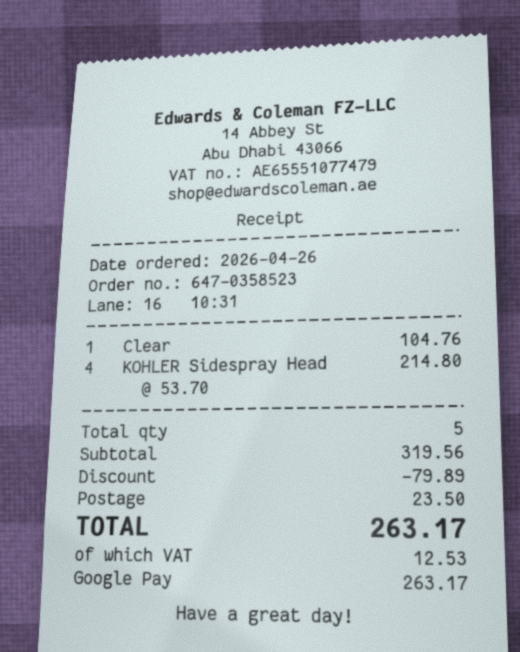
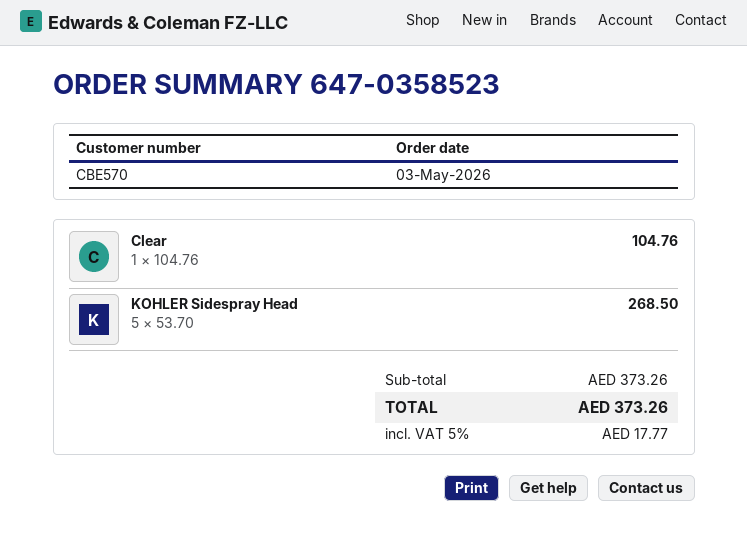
order date: 2026-04-26 -> 2026-05-03
KOHLER Sidespray Head: 4 x 53.70 = 214.80 -> 5 x 53.70 = 268.50
subtotal: 319.56 -> 373.26
discount: 79.89 -> none
shipping: 23.50 -> none
tax: 12.53 -> 17.77
total: 263.17 -> 373.26

